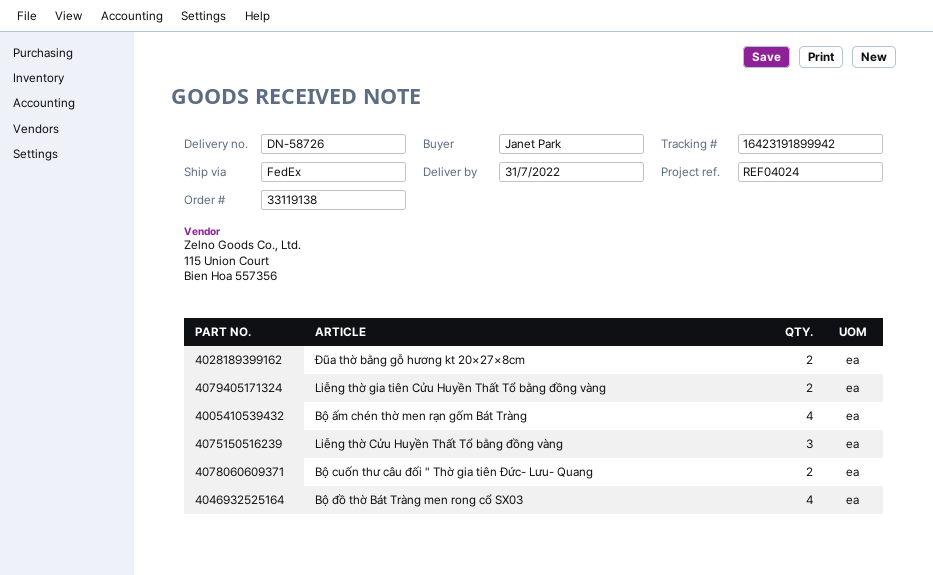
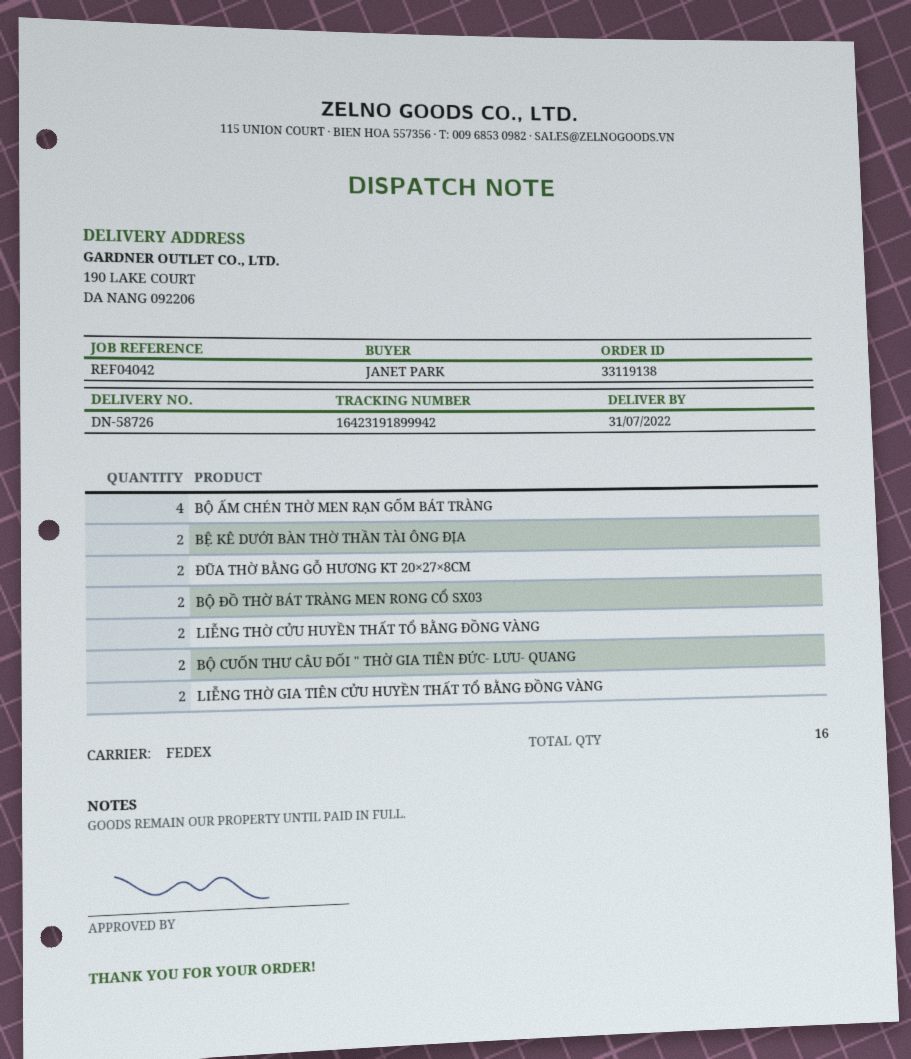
reference: REF04024 -> REF04042
Liễng thờ Cửu Huyền Thất Tổ bằng đồng vàng: 3 -> 2
Bộ đồ thờ Bát Tràng men rong cổ SX03: 4 -> 2
BỆ KÊ DƯỚI BÀN THỜ THẦN TÀI ÔNG ĐỊA: none -> 2

